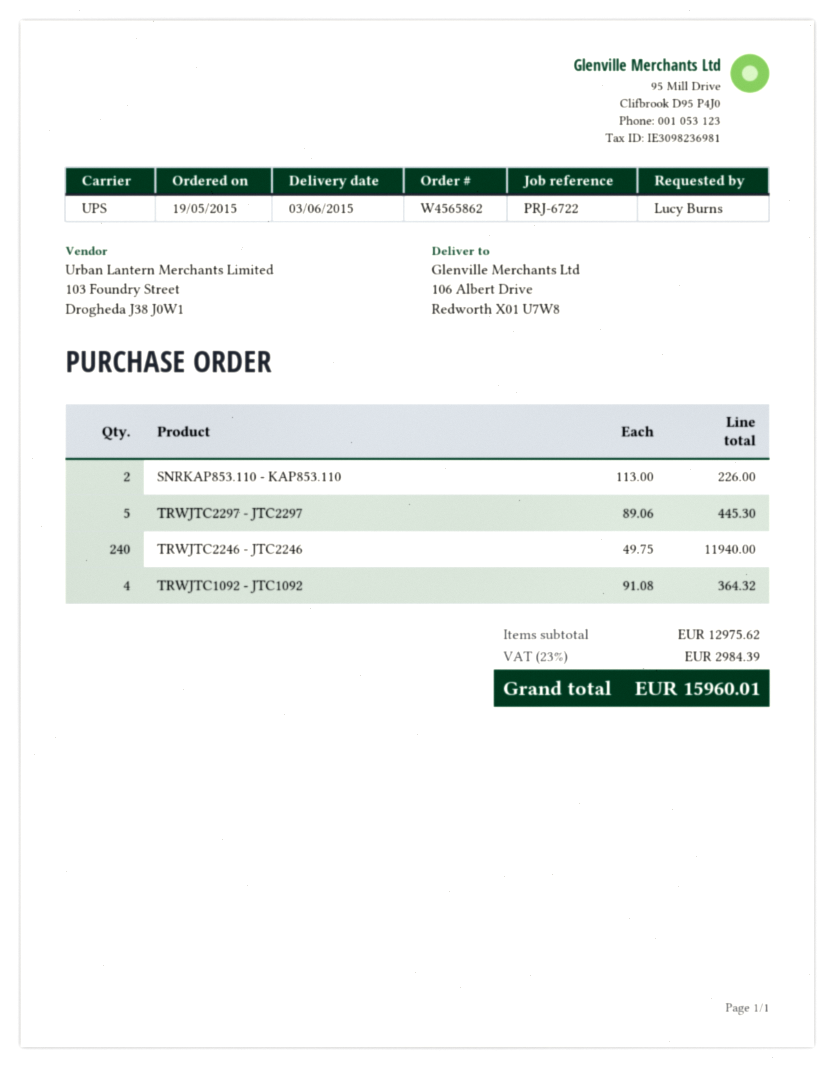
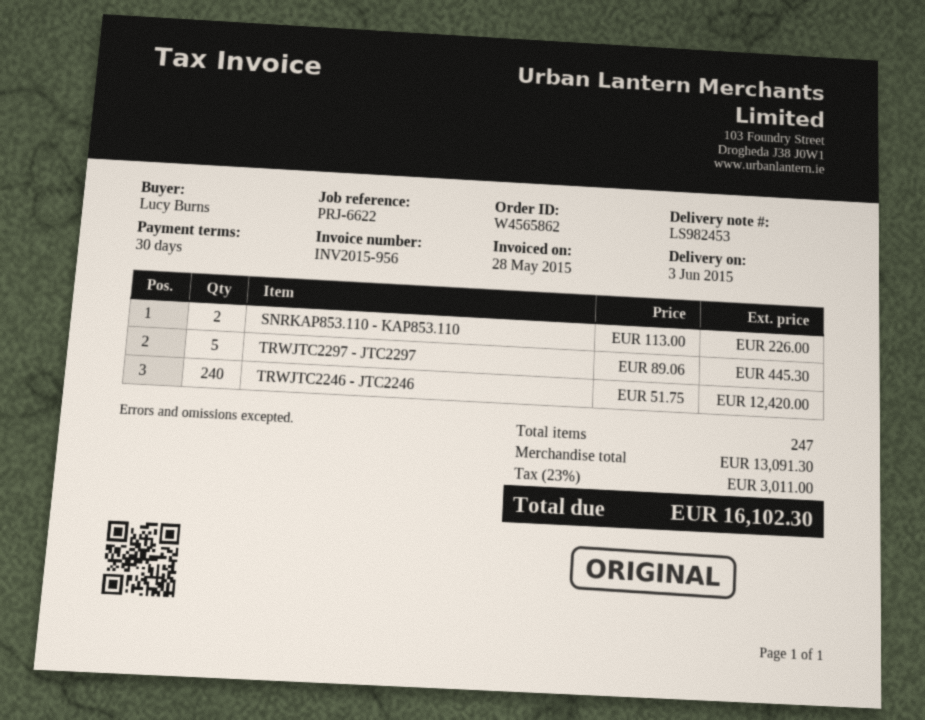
reference: PRJ-6722 -> PRJ-6622
TRWJTC2246 - JTC2246: 240 x 49.75 = 11940.00 -> 240 x 51.75 = 12420.00
TRWJTC1092 - JTC1092: 4 x 91.08 = 364.32 -> none
subtotal: 12975.62 -> 13091.30
tax: 23% = 2984.39 -> 23% = 3011.00
total: 15960.01 -> 16102.30

